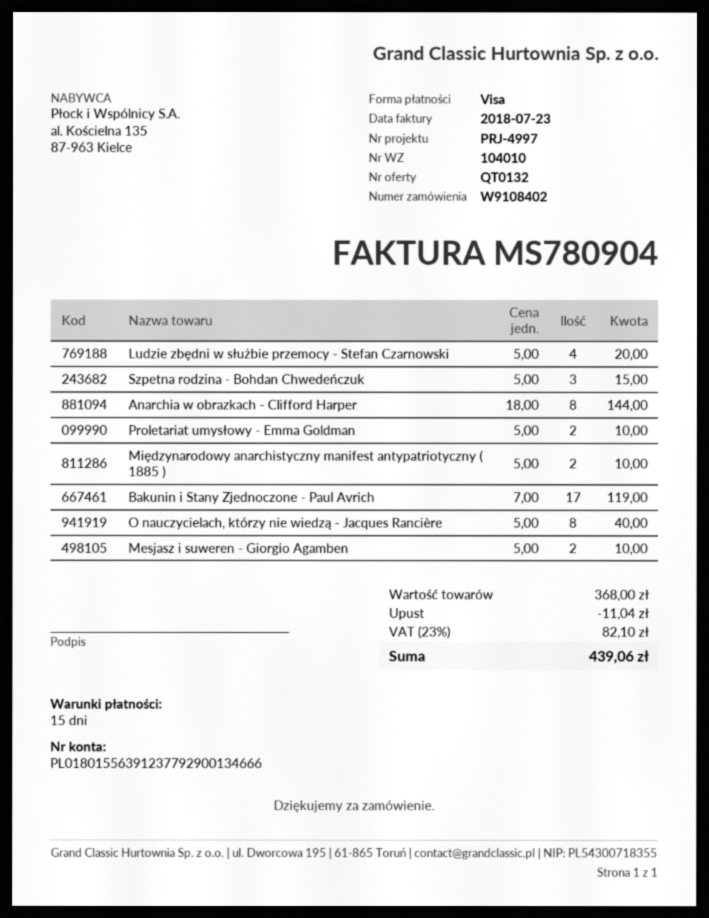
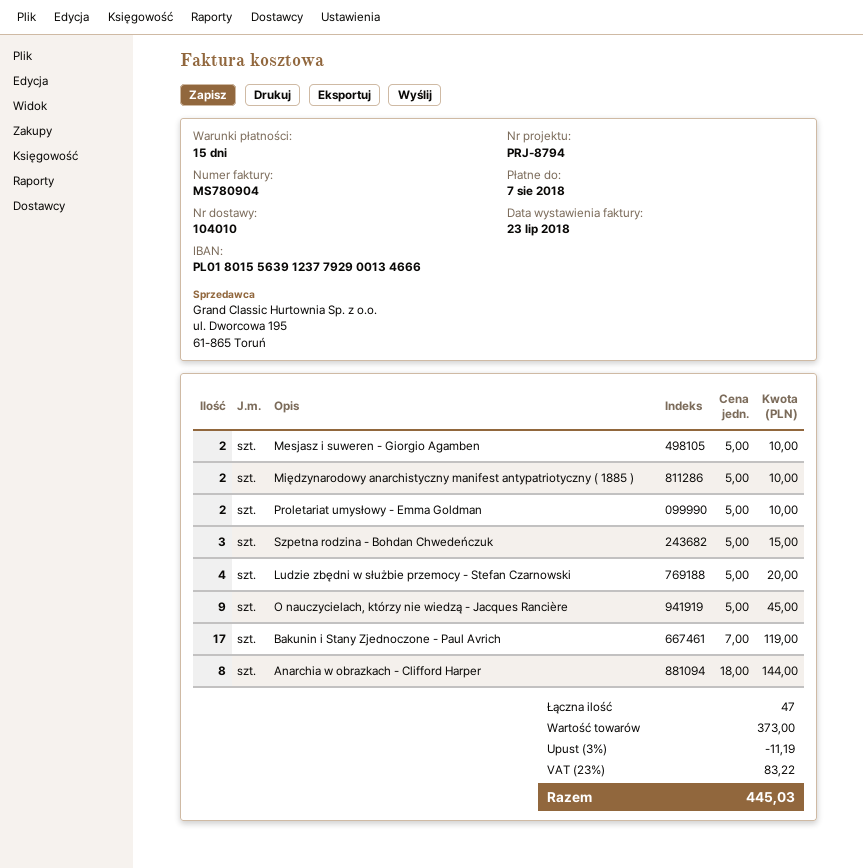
reference: PRJ-4997 -> PRJ-8794
O nauczycielach, którzy nie wiedzą - Jacques Rancière: 8 x 5.00 = 40.00 -> 9 x 5.00 = 45.00
subtotal: 368.00 -> 373.00
discount: 11.04 -> 11.19
tax: 23% = 82.10 -> 23% = 83.22
total: 439.06 -> 445.03

